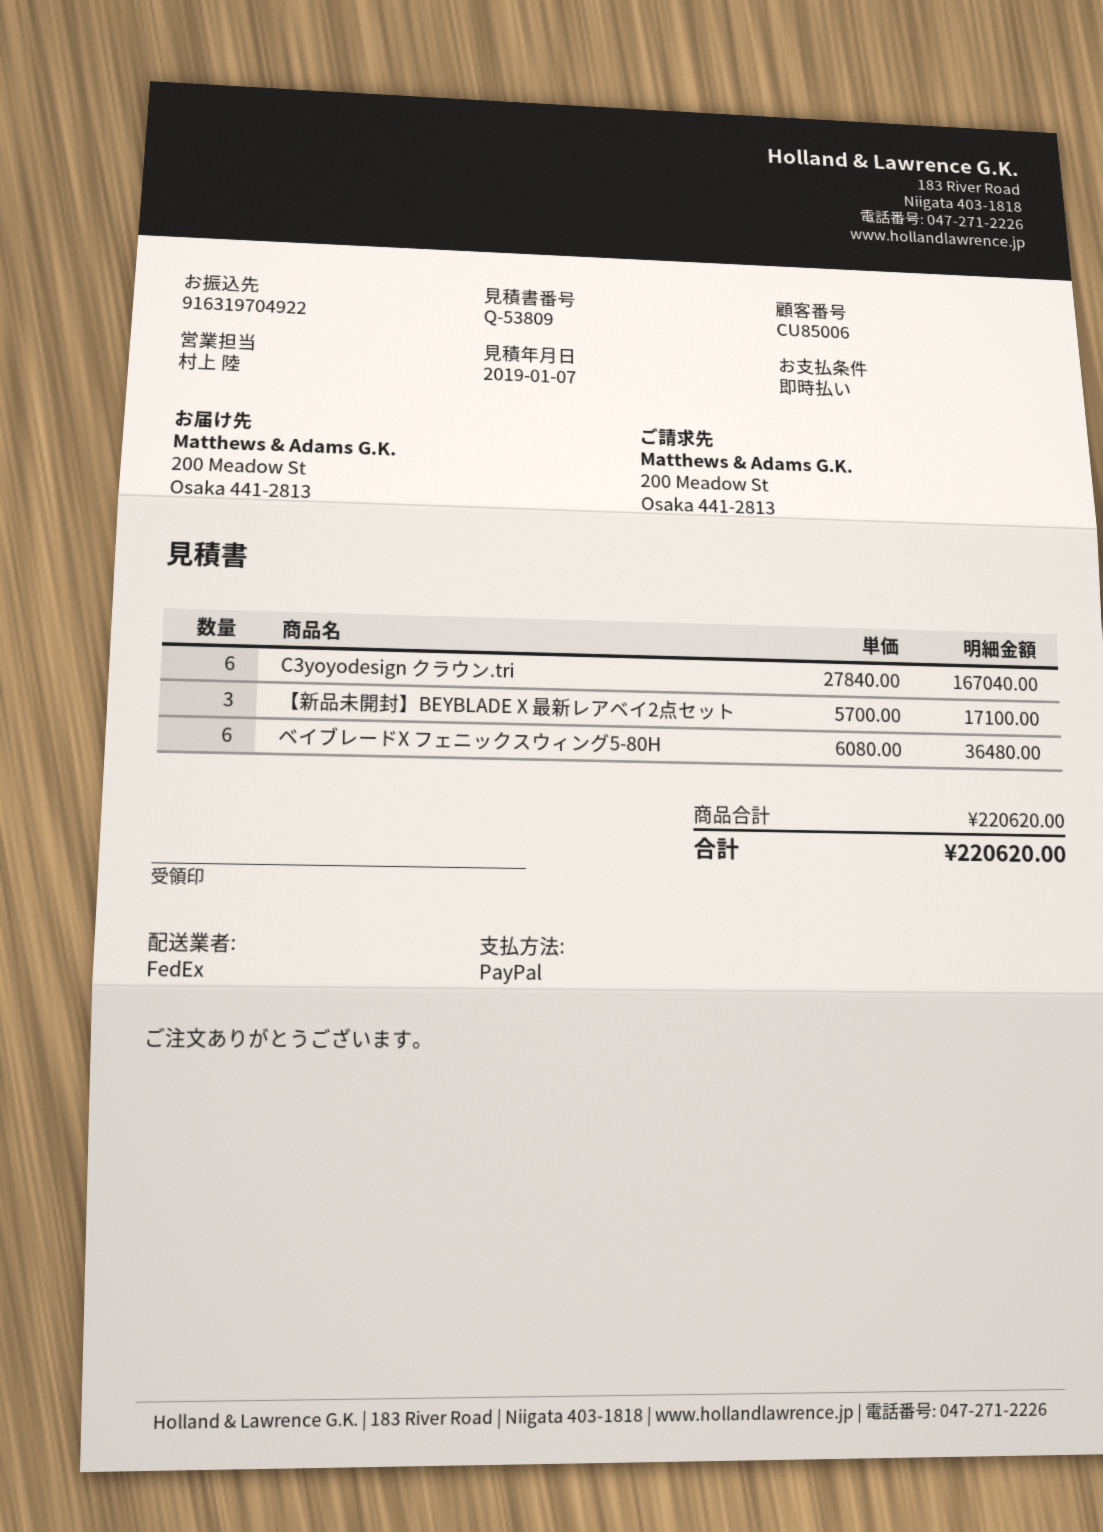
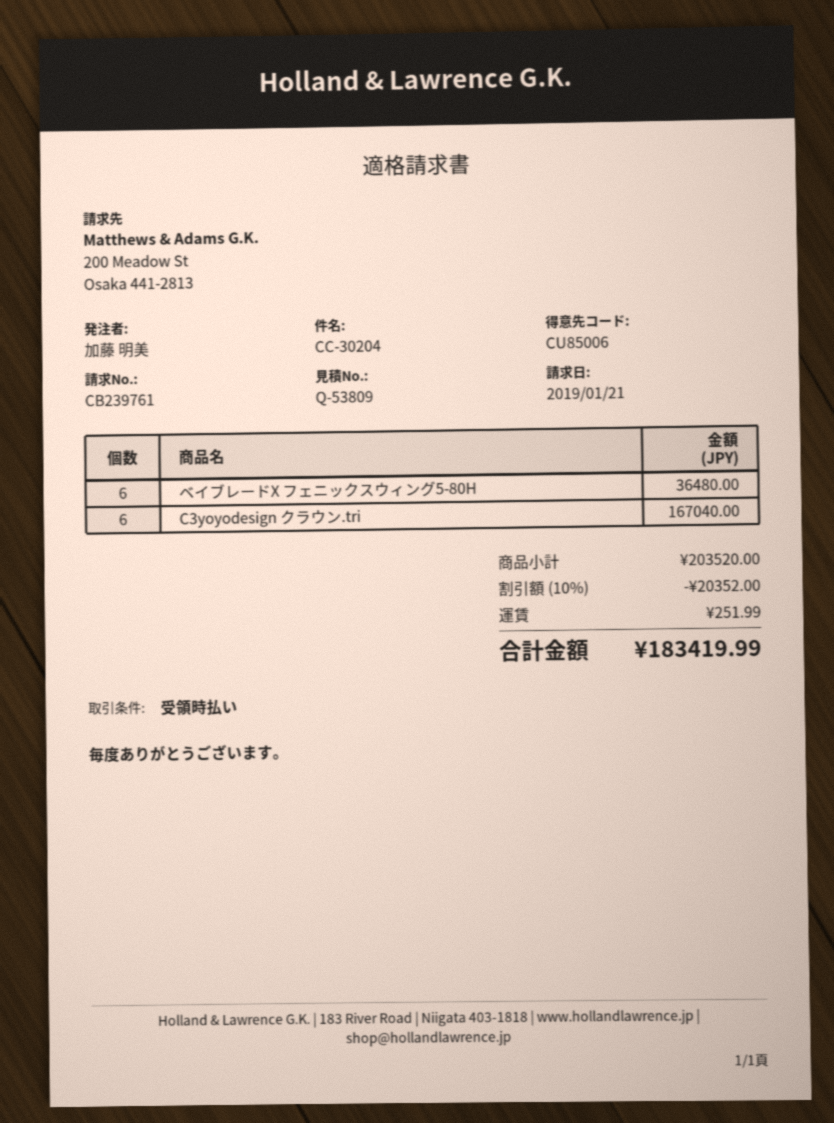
【新品未開封】BEYBLADE X 最新レアベイ2点セット: 3 for 17100.00 -> none
subtotal: 220620.00 -> 203520.00
discount: none -> 10% = 20352.00
shipping: none -> 251.99
total: 220620.00 -> 183419.99

